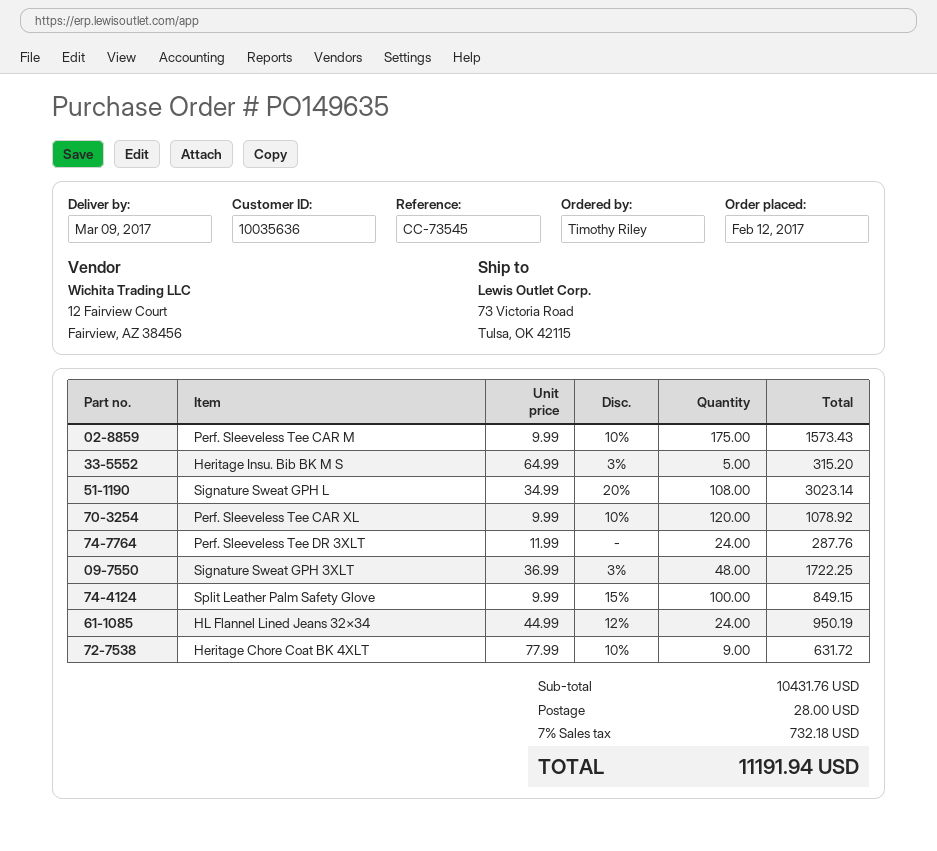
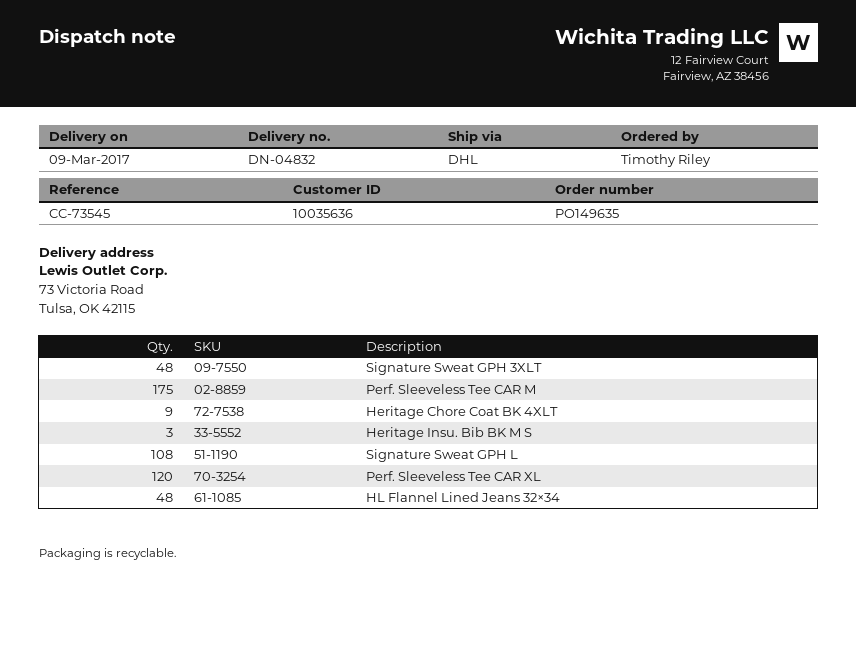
Heritage Insu. Bib BK M S: 5 -> 3
Perf. Sleeveless Tee DR 3XLT: 24 -> none
Split Leather Palm Safety Glove: 100 -> none
HL Flannel Lined Jeans 32×34: 24 -> 48

